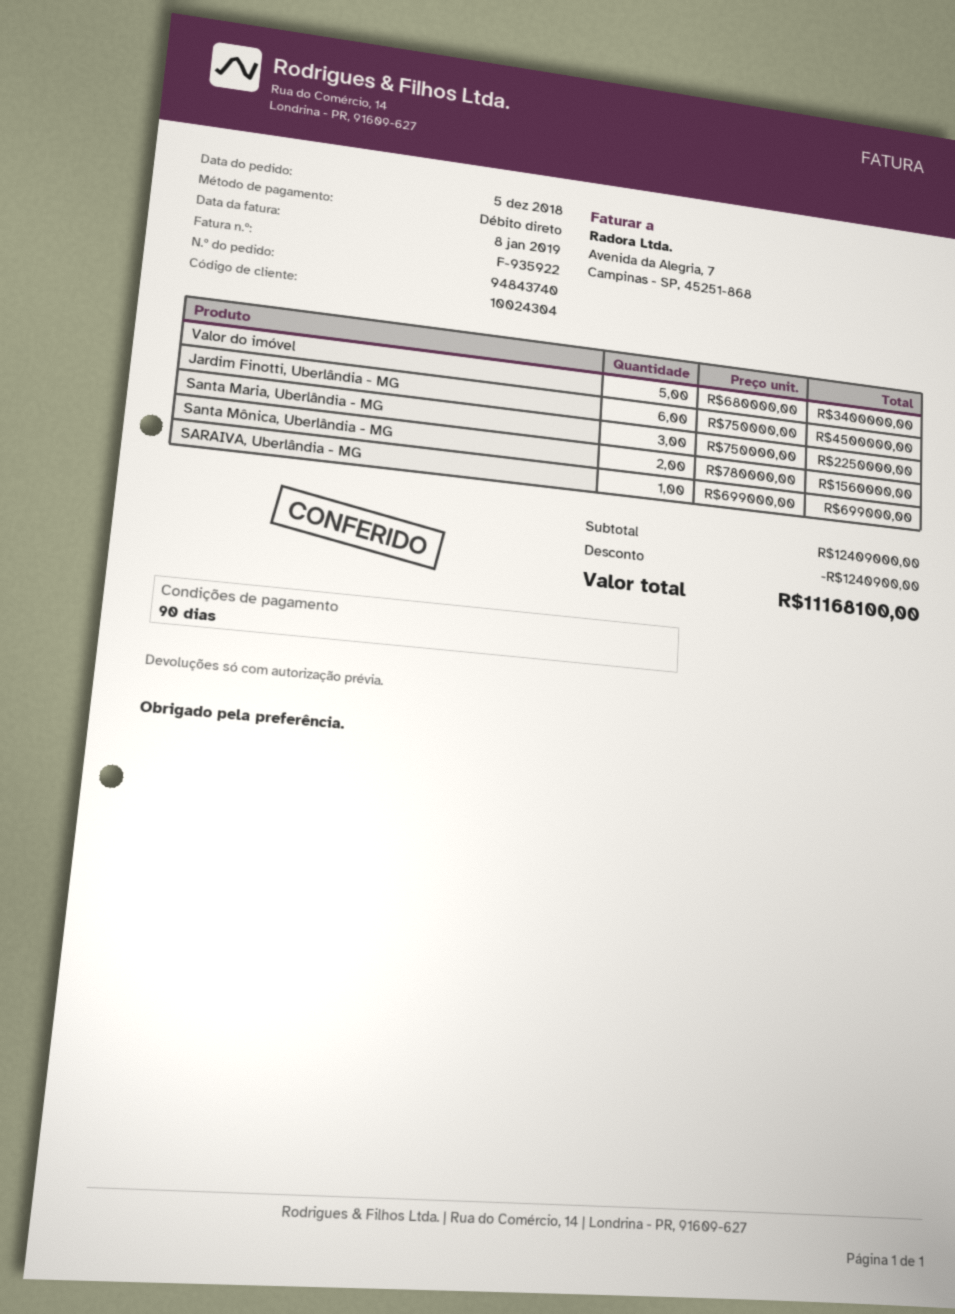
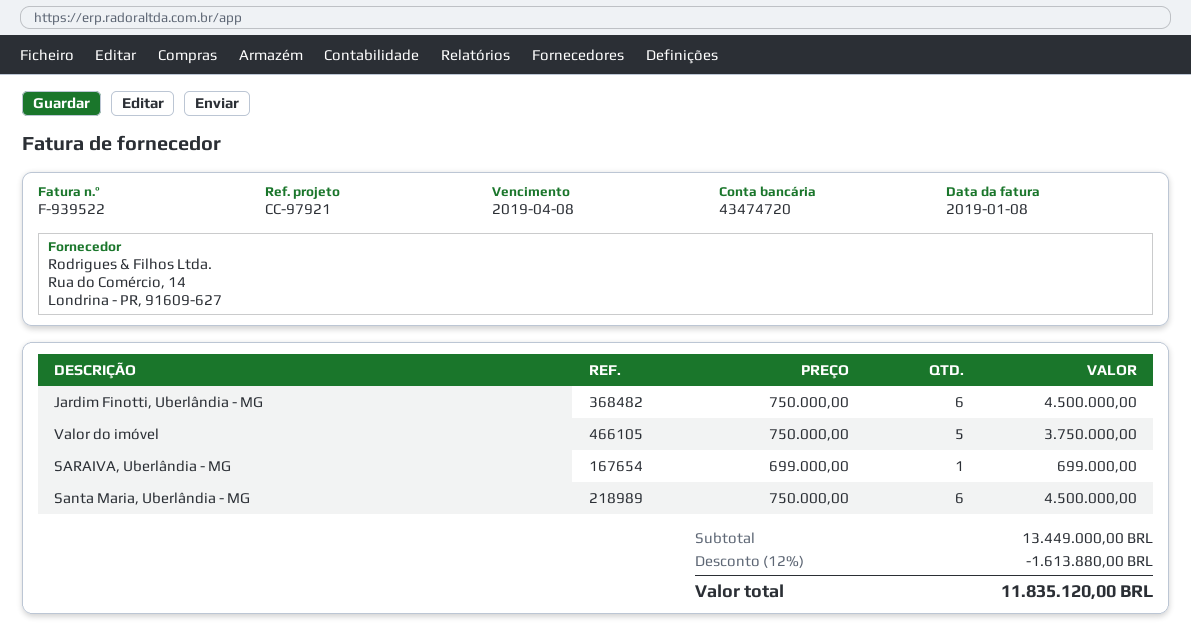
invoice number: F-935922 -> F-939522
Valor do imóvel: 5 x 680000.00 = 3400000.00 -> 5 x 750000.00 = 3750000.00
Santa Maria, Uberlândia - MG: 3 x 750000.00 = 2250000.00 -> 6 x 750000.00 = 4500000.00
Santa Mônica, Uberlândia - MG: 2 x 780000.00 = 1560000.00 -> none
subtotal: 12409000.00 -> 13449000.00
discount: 1240900.00 -> 1613880.00
total: 11168100.00 -> 11835120.00

